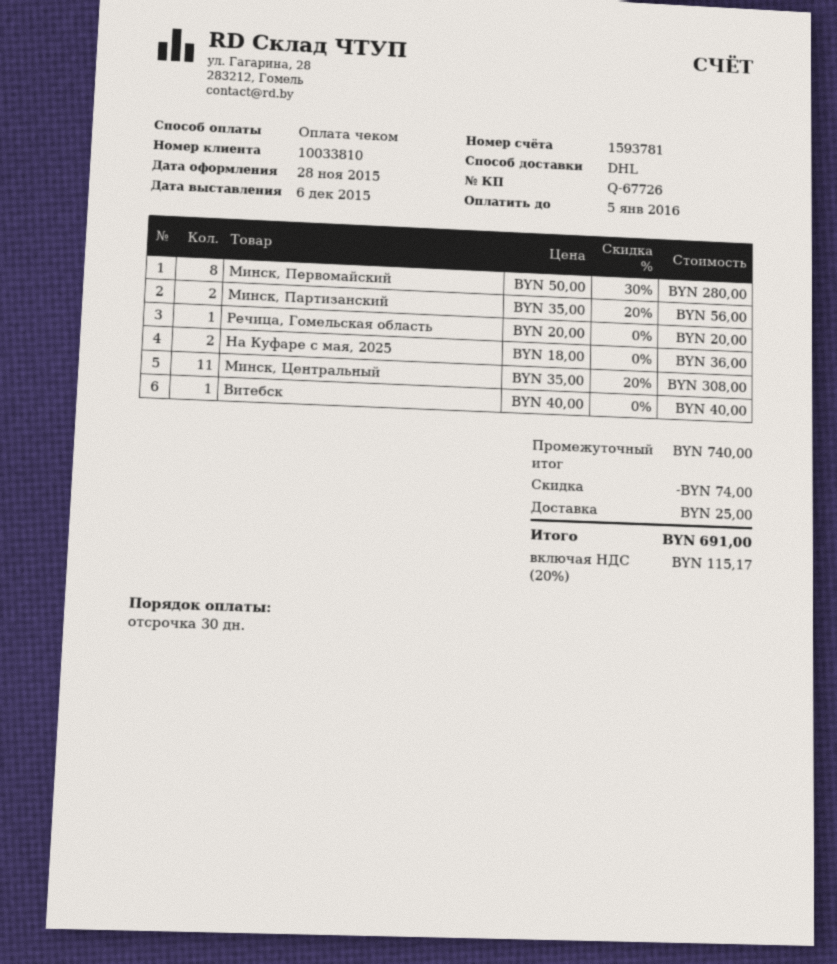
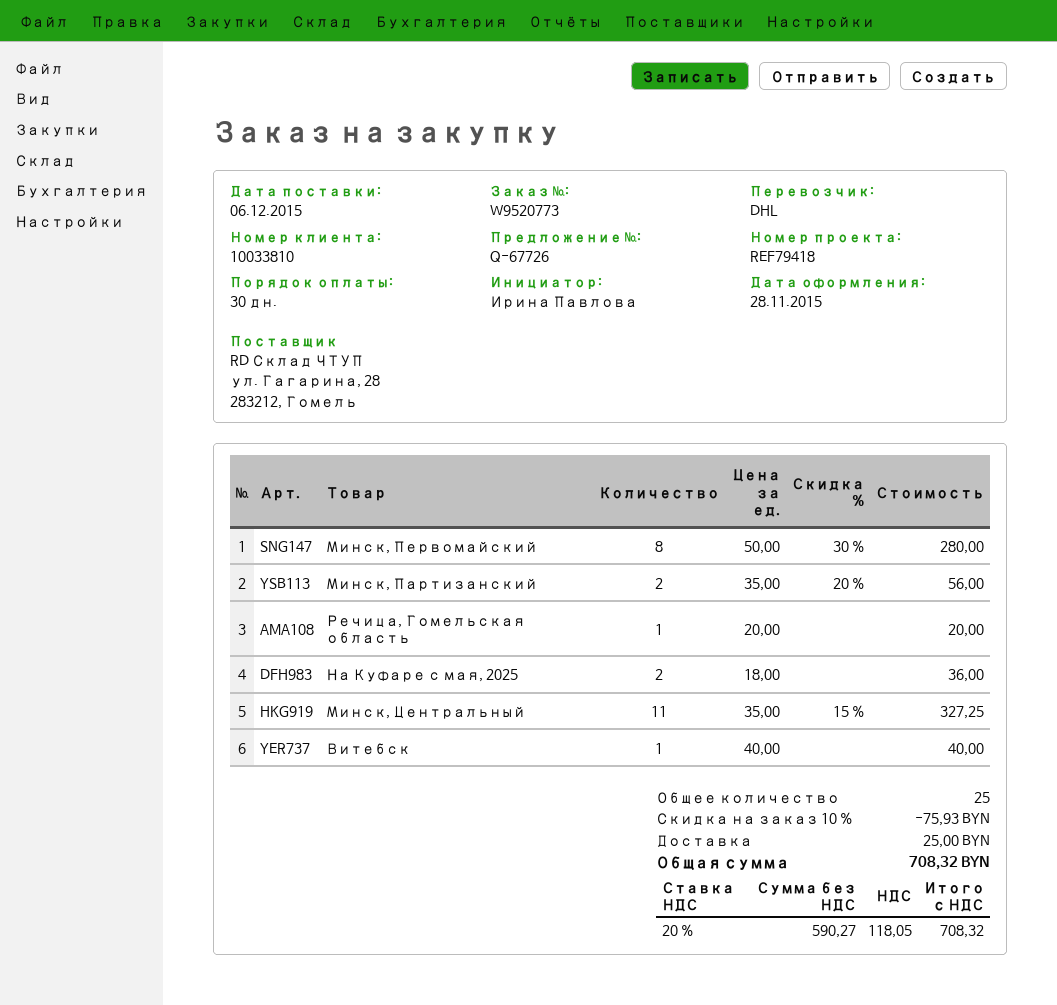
Минск, Центральный: 11 x 35.00 - 20% = 308.00 -> 11 x 35.00 - 15% = 327.25
discount: 74.00 -> 75.93
tax: 20% = 115.17 -> 20% = 118.05
total: 691.00 -> 708.32

